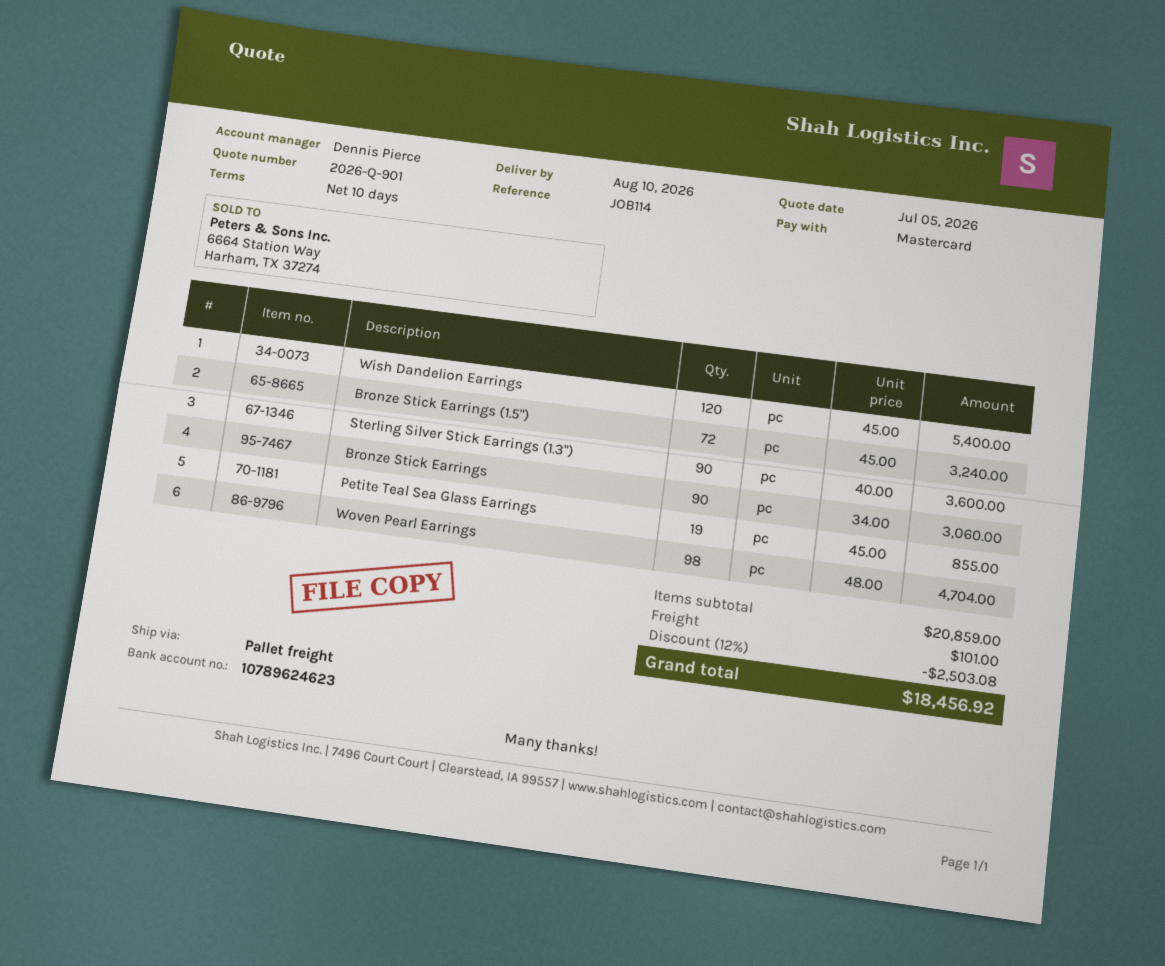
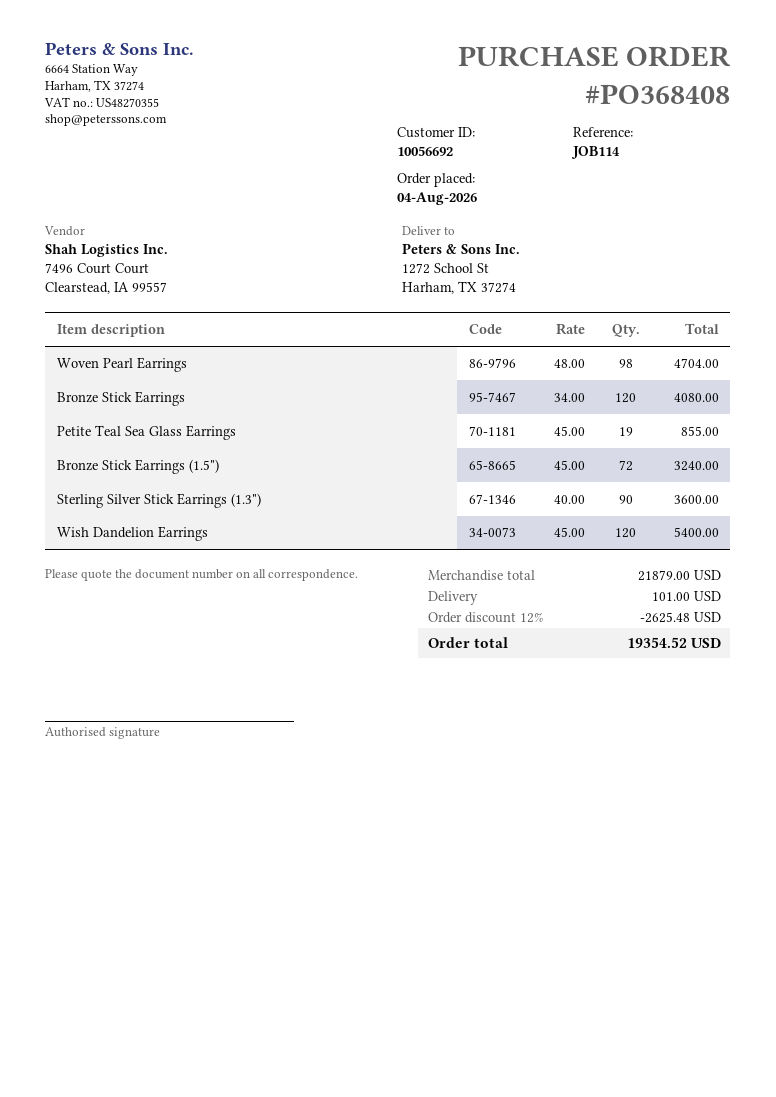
Bronze Stick Earrings: 90 x 34.00 = 3060.00 -> 120 x 34.00 = 4080.00
subtotal: 20859.00 -> 21879.00
discount: 12% = 2503.08 -> 12% = 2625.48
total: 18456.92 -> 19354.52

